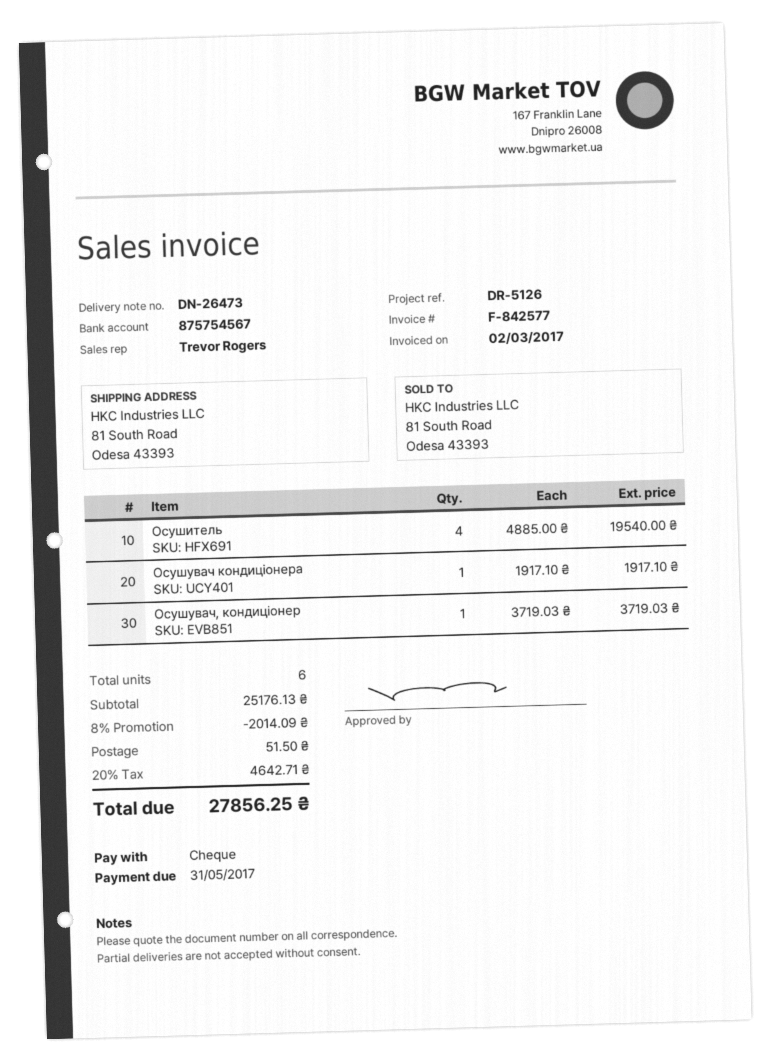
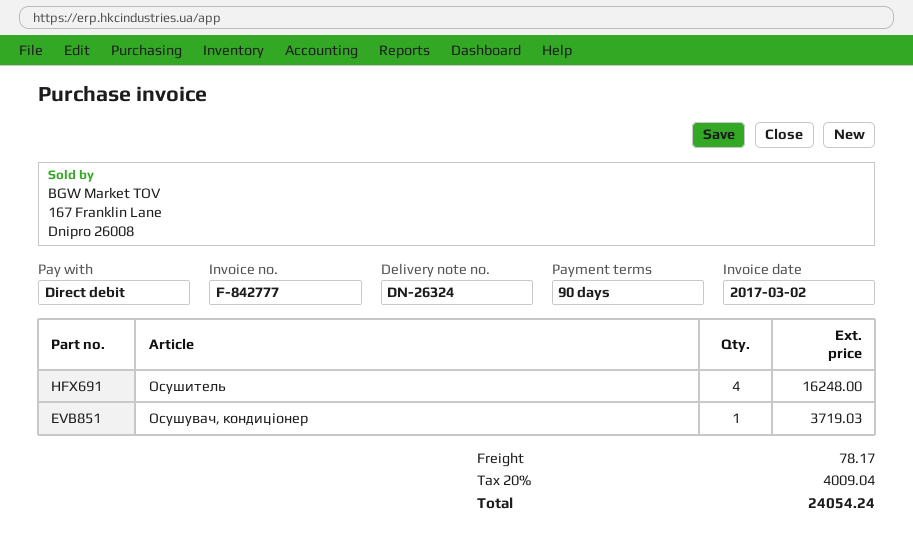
delivery note number: DN-26473 -> DN-26324
invoice number: F-842577 -> F-842777
payment method: cheque -> direct debit
Осушитель: 4 for 19540.00 -> 4 for 16248.00
Осушувач кондиціонера: 1 for 1917.10 -> none
discount: 8% = 2014.09 -> none
shipping: 51.50 -> 78.17
tax: 20% = 4642.71 -> 20% = 4009.04
total: 27856.25 -> 24054.24

